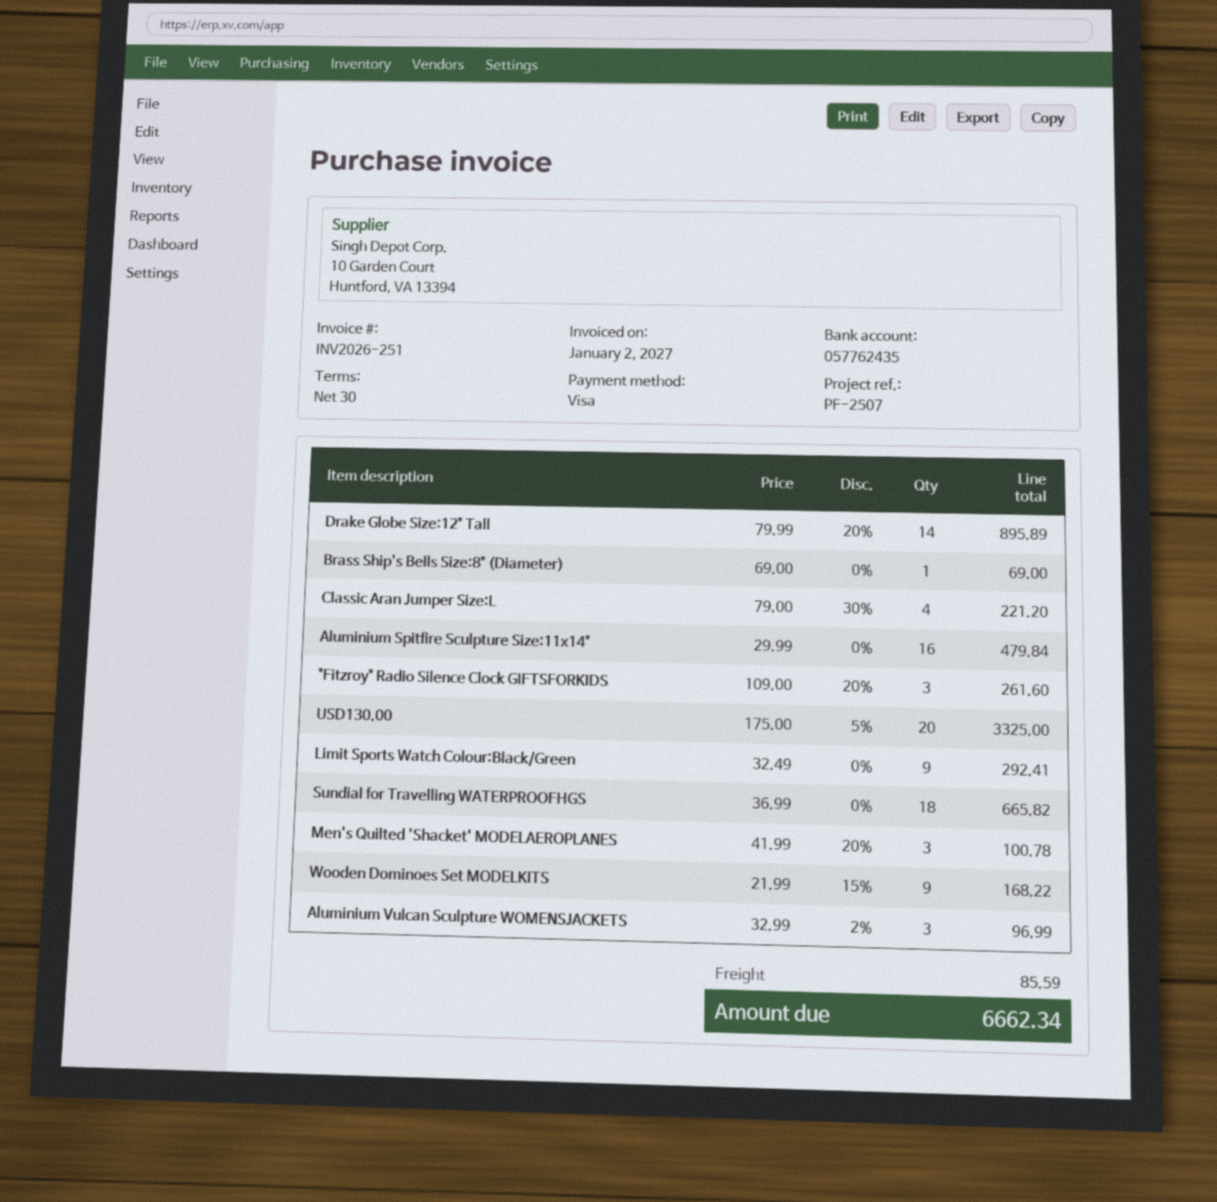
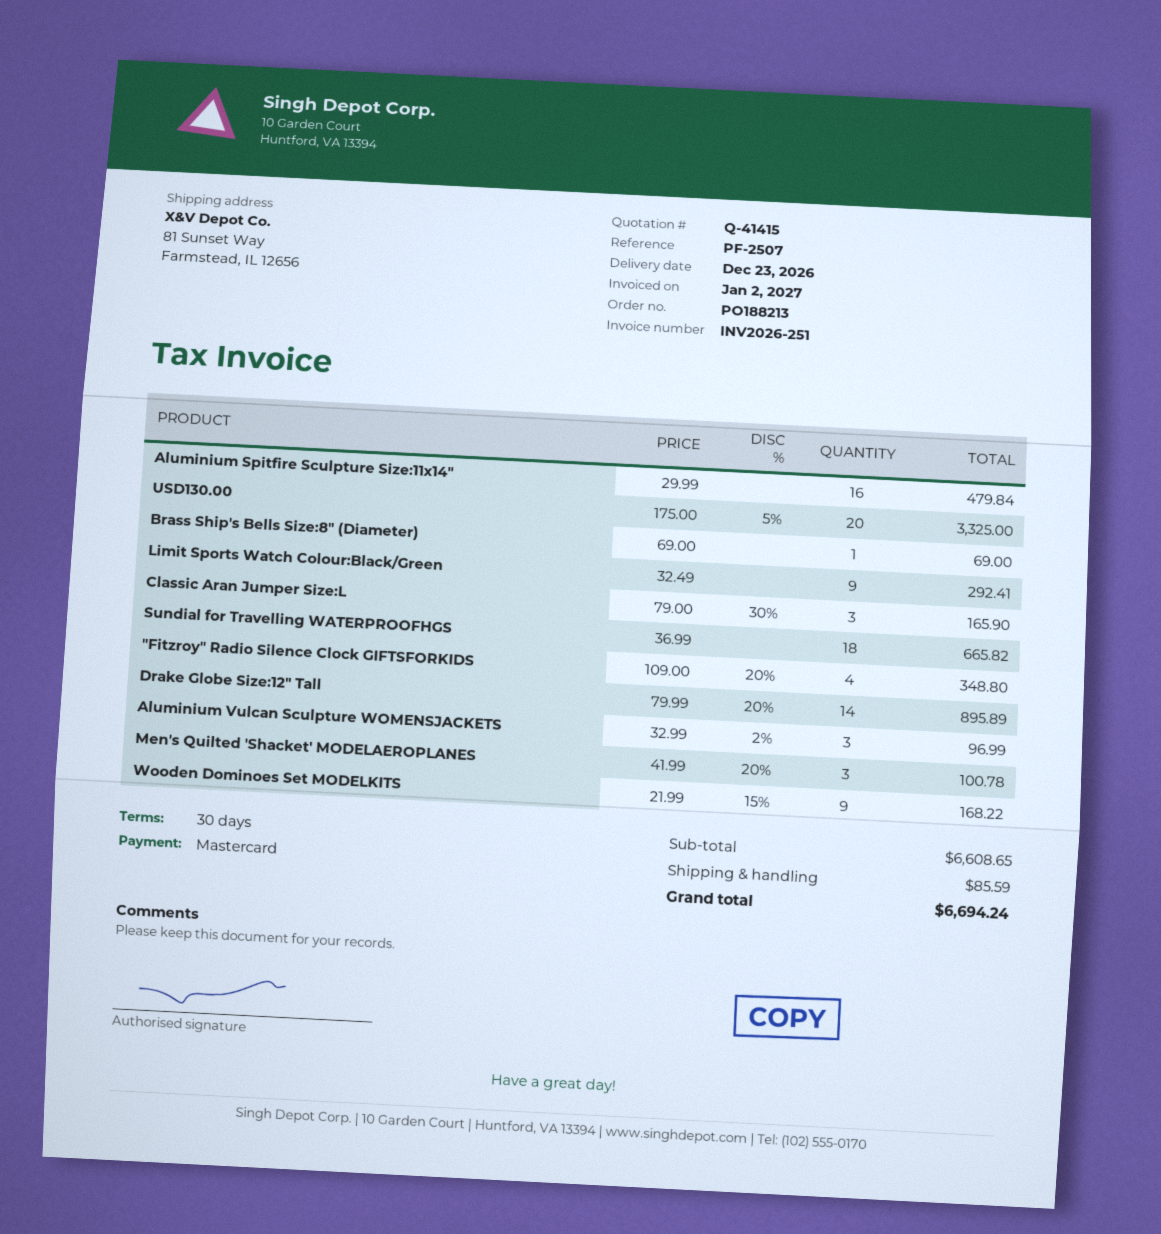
payment method: Visa -> Mastercard
Classic Aran Jumper Size:L: 4 x 79.00 - 30% = 221.20 -> 3 x 79.00 - 30% = 165.90
"Fitzroy" Radio Silence Clock GIFTSFORKIDS: 3 x 109.00 - 20% = 261.60 -> 4 x 109.00 - 20% = 348.80
total: 6662.34 -> 6694.24

